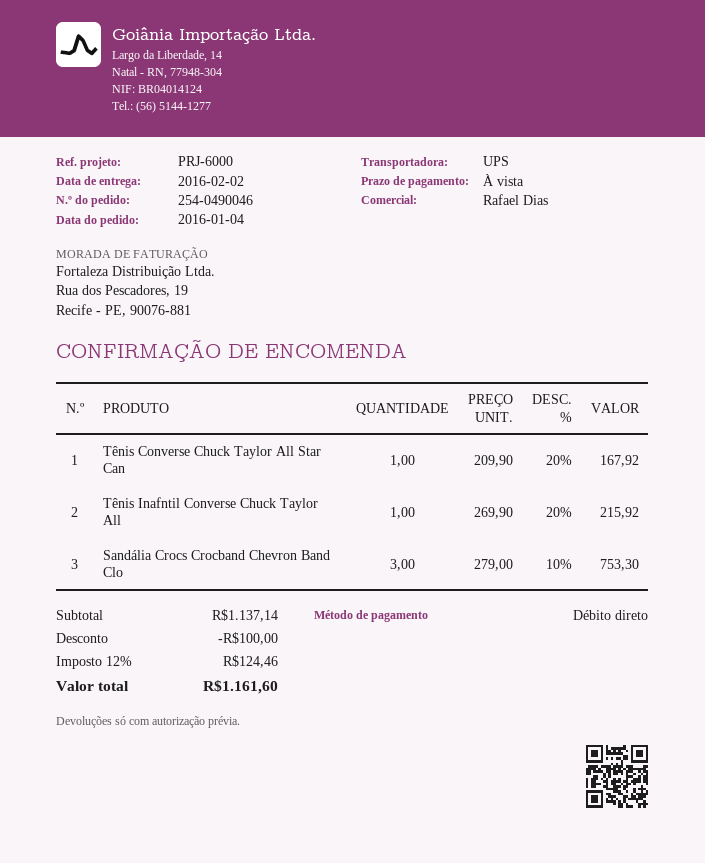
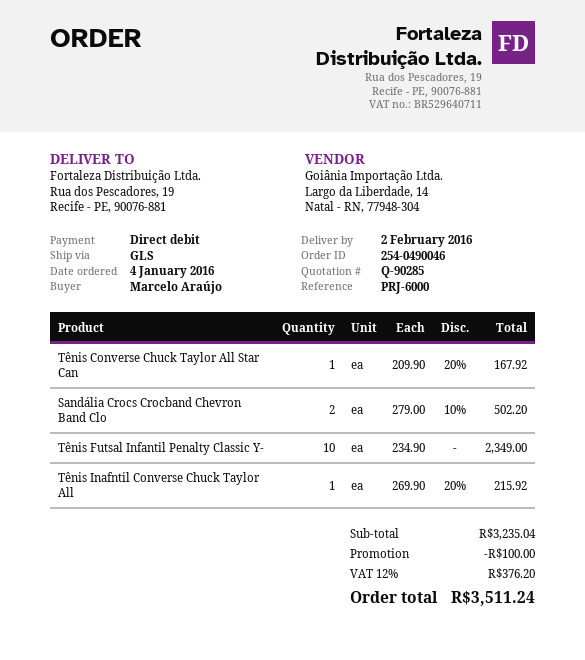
shipping method: UPS -> GLS
Sandália Crocs Crocband Chevron Band Clo: 3 x 279.00 - 10% = 753.30 -> 2 x 279.00 - 10% = 502.20
Tênis Futsal Infantil Penalty Classic Y-: none -> 10 x 234.90 = 2349.00
subtotal: 1137.14 -> 3235.04
tax: 12% = 124.46 -> 12% = 376.20
total: 1161.60 -> 3511.24

